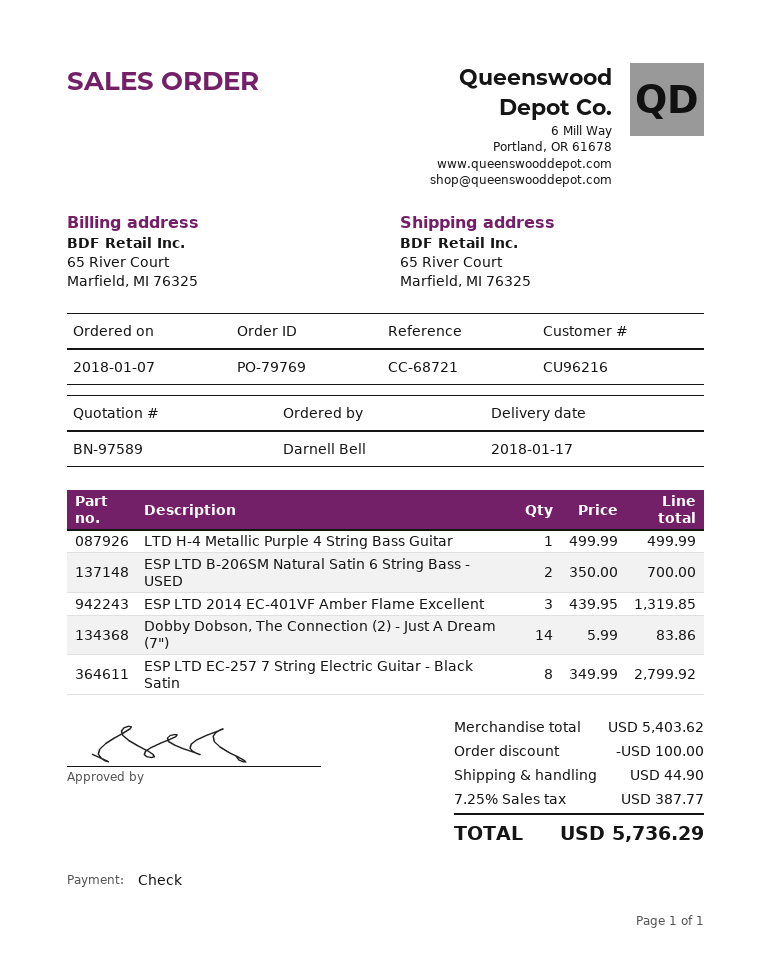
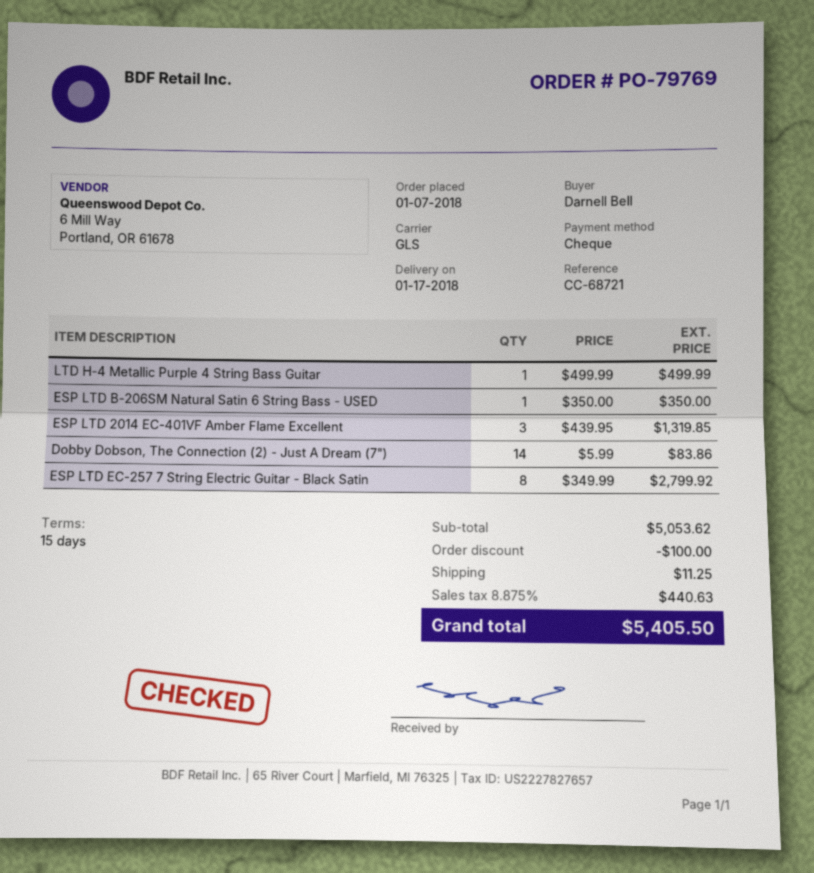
ESP LTD B-206SM Natural Satin 6 String Bass - USED: 2 x 350.00 = 700.00 -> 1 x 350.00 = 350.00
subtotal: 5403.62 -> 5053.62
shipping: 44.90 -> 11.25
tax: 7.25% = 387.77 -> 8.875% = 440.63
total: 5736.29 -> 5405.50

